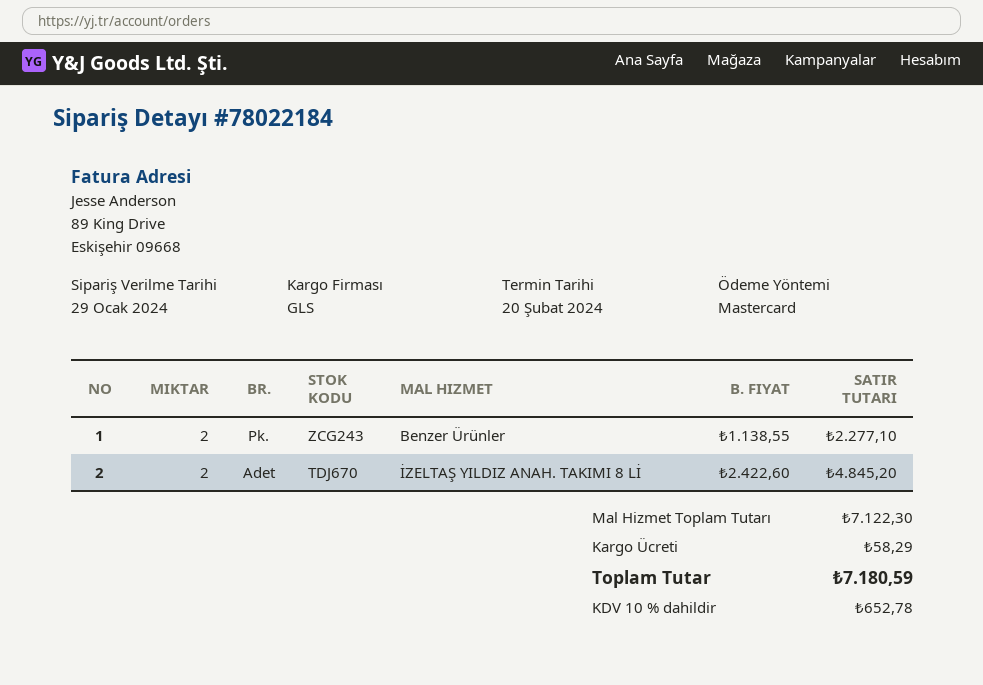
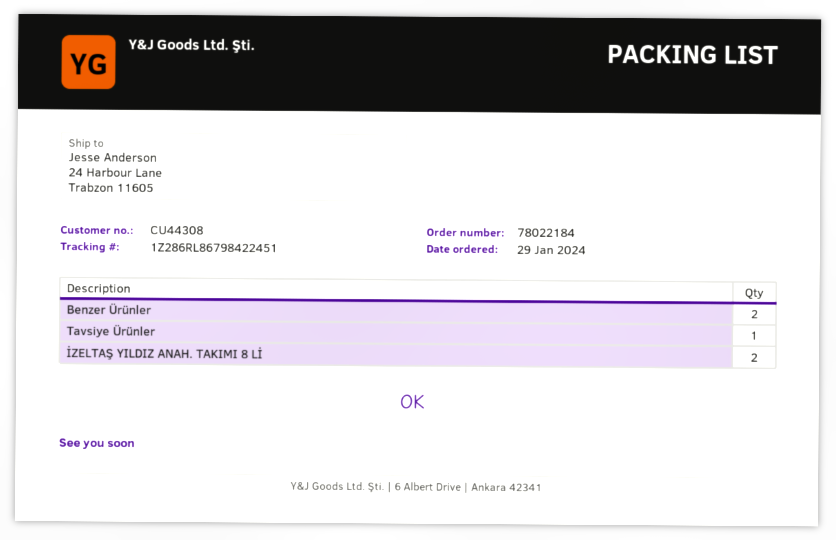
Tavsiye Ürünler: none -> 1

